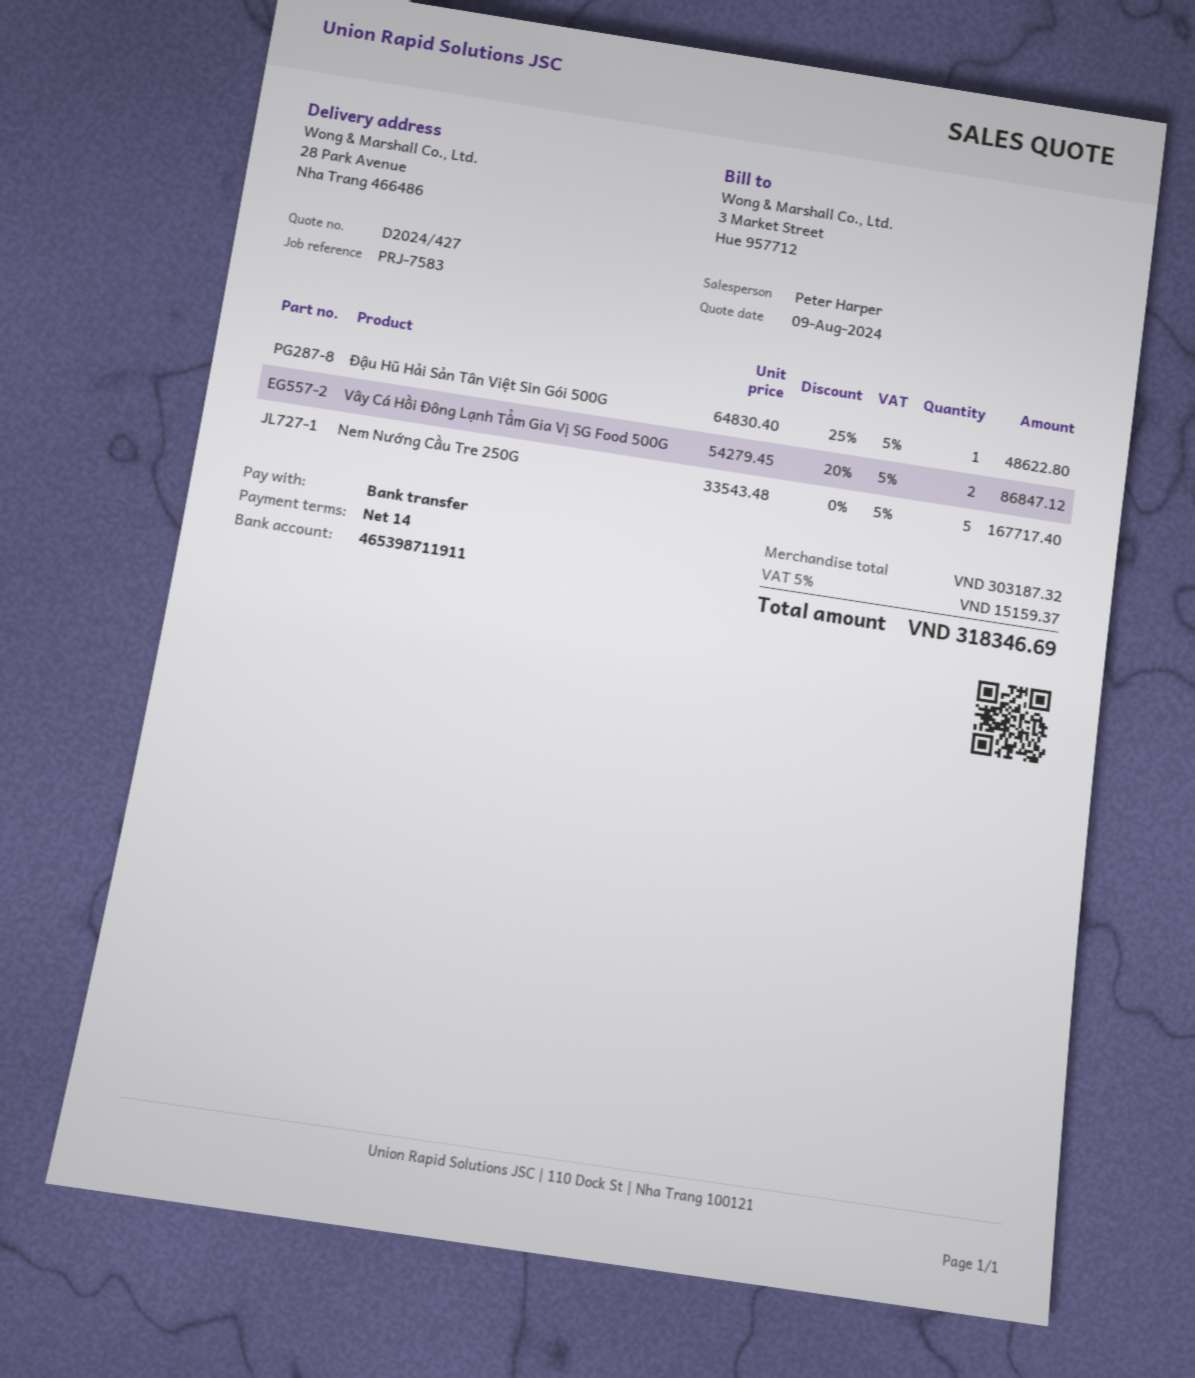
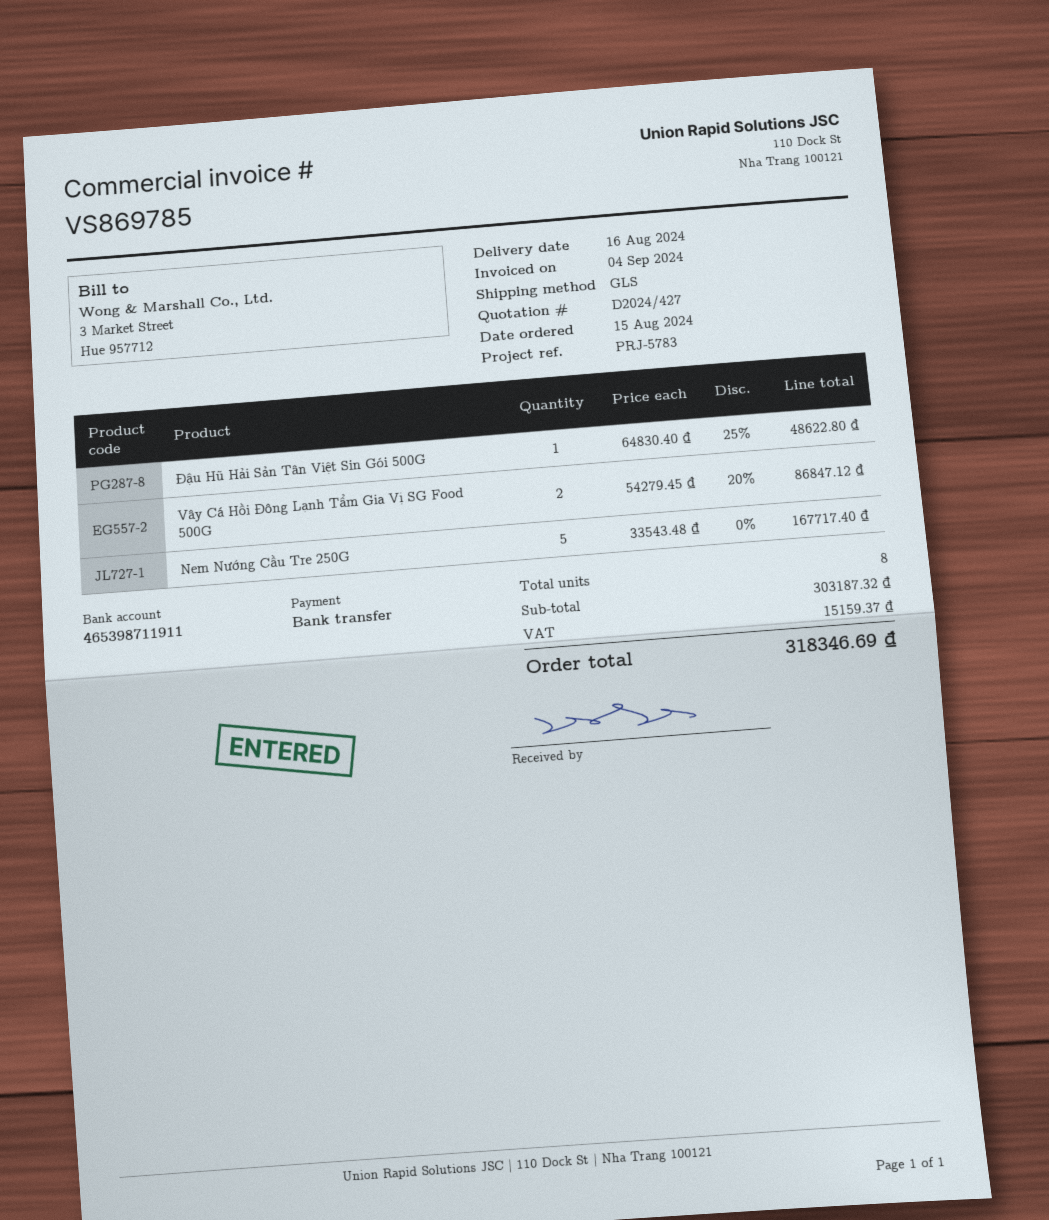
reference: PRJ-7583 -> PRJ-5783

